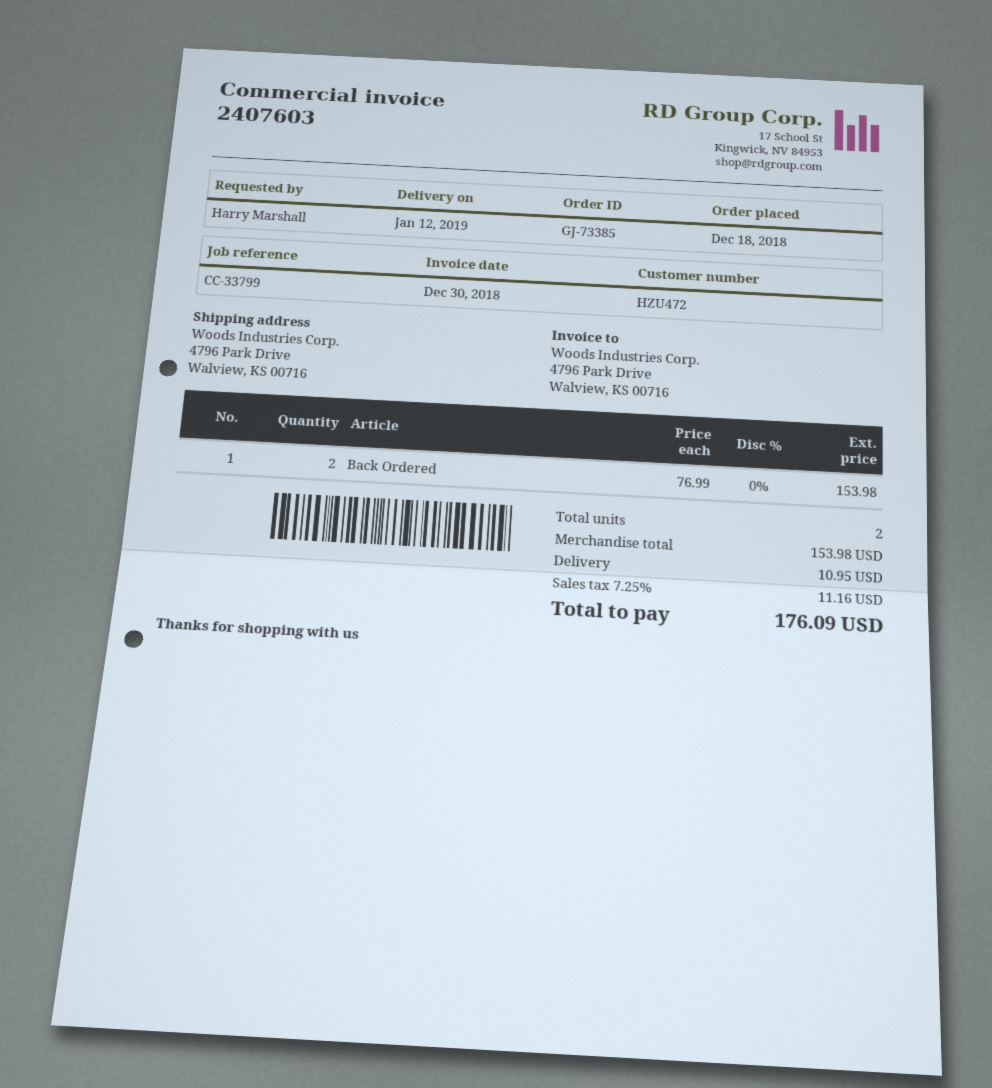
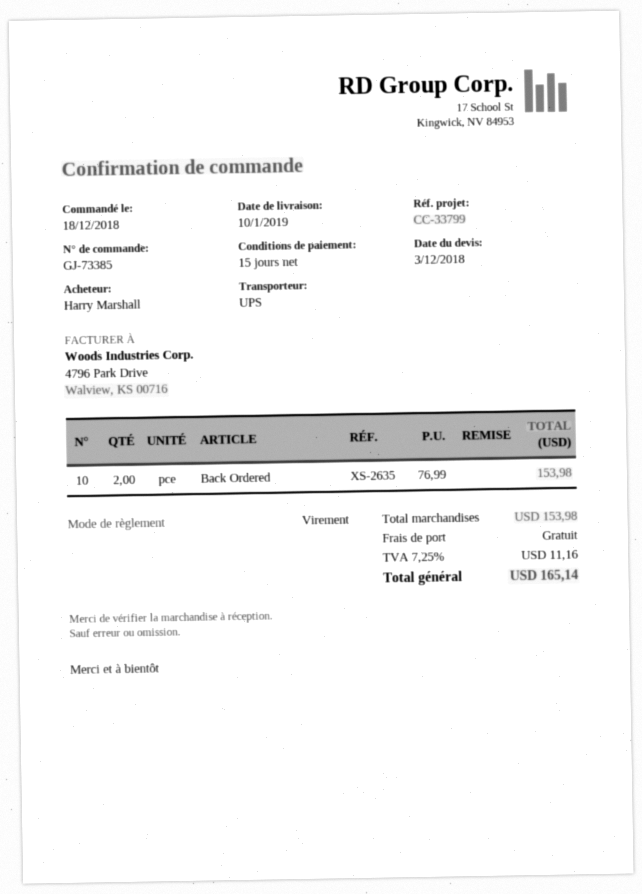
delivery date: 2019-01-12 -> 2019-01-10
shipping: 10.95 -> 0.00
total: 176.09 -> 165.14

